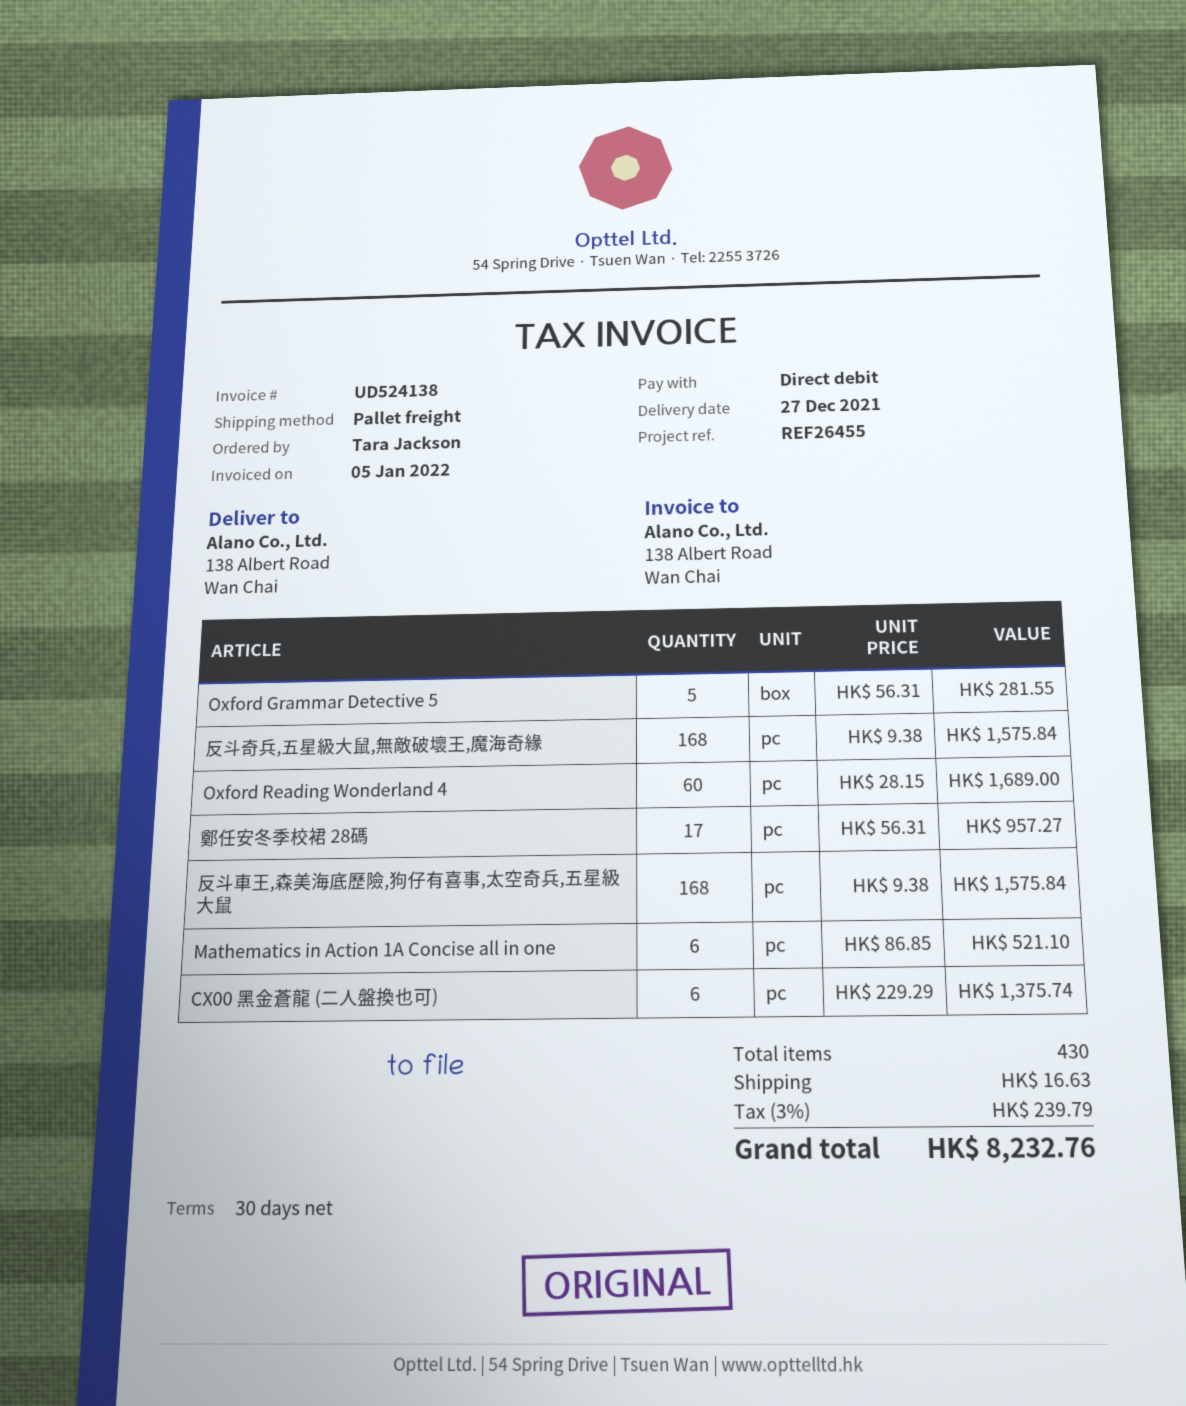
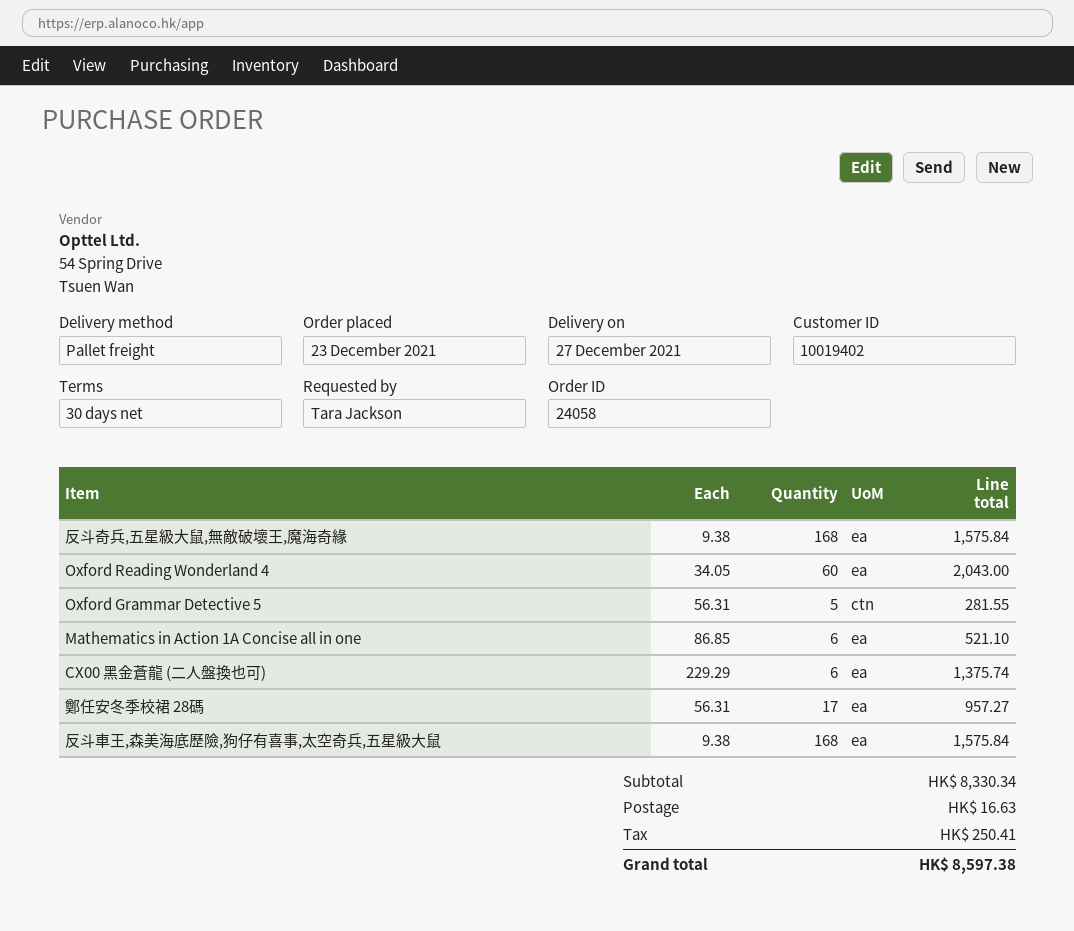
Oxford Reading Wonderland 4: 60 x 28.15 = 1689.00 -> 60 x 34.05 = 2043.00
tax: 239.79 -> 250.41
total: 8232.76 -> 8597.38

